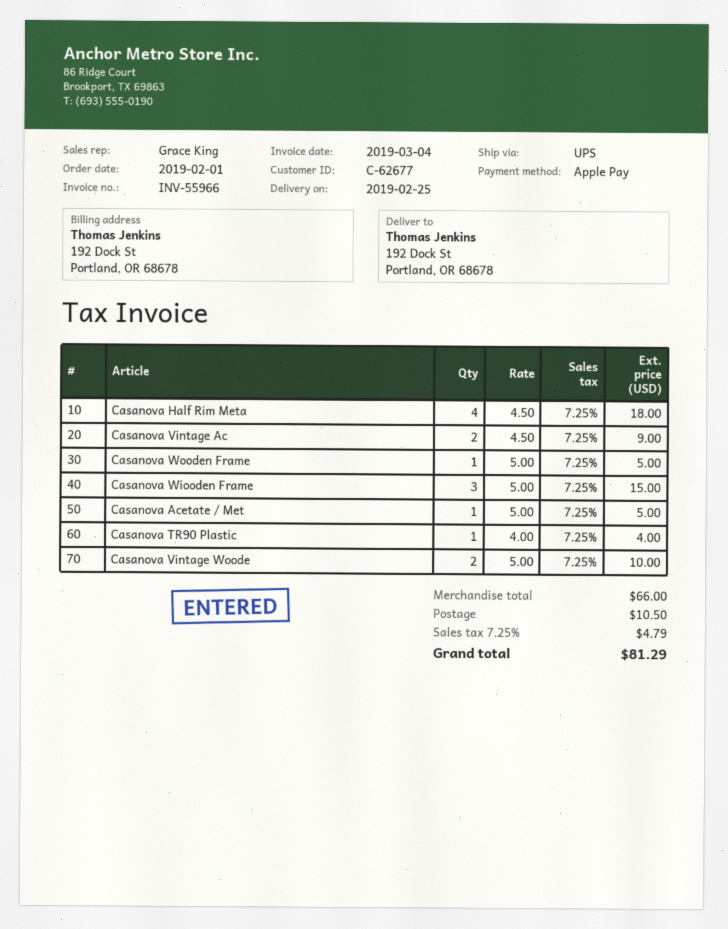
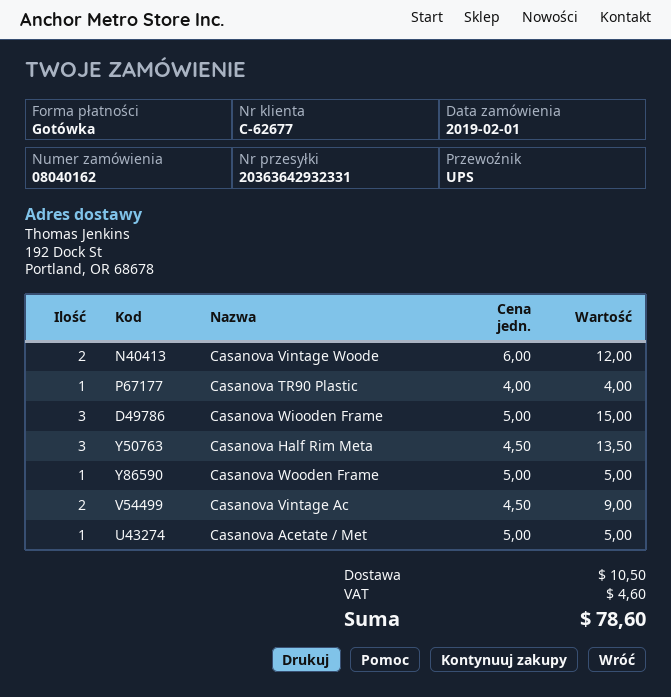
payment method: Apple Pay -> cash
Casanova Half Rim Meta: 4 x 4.50 = 18.00 -> 3 x 4.50 = 13.50
Casanova Vintage Woode: 2 x 5.00 = 10.00 -> 2 x 6.00 = 12.00
tax: 4.79 -> 4.60
total: 81.29 -> 78.60

